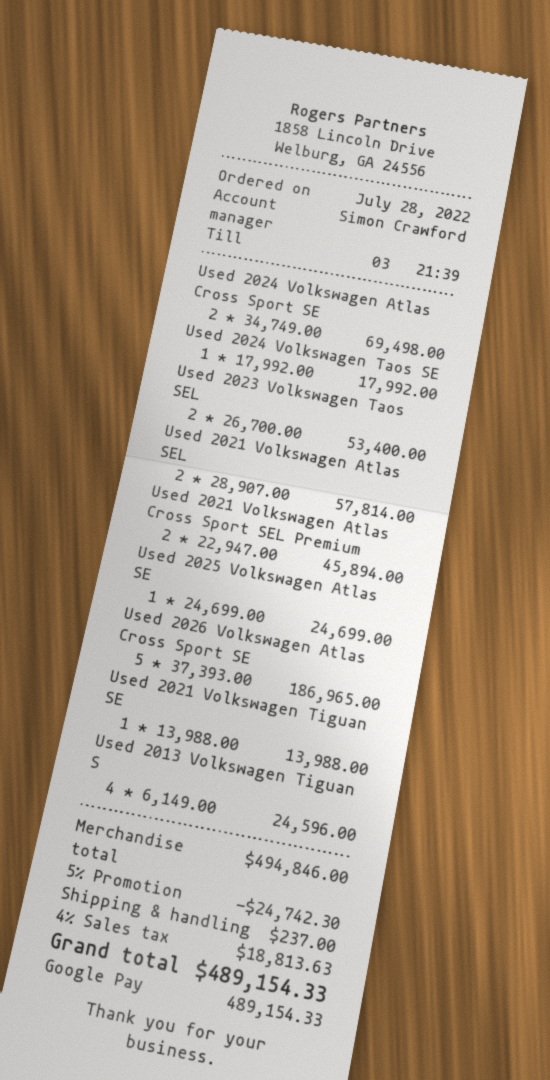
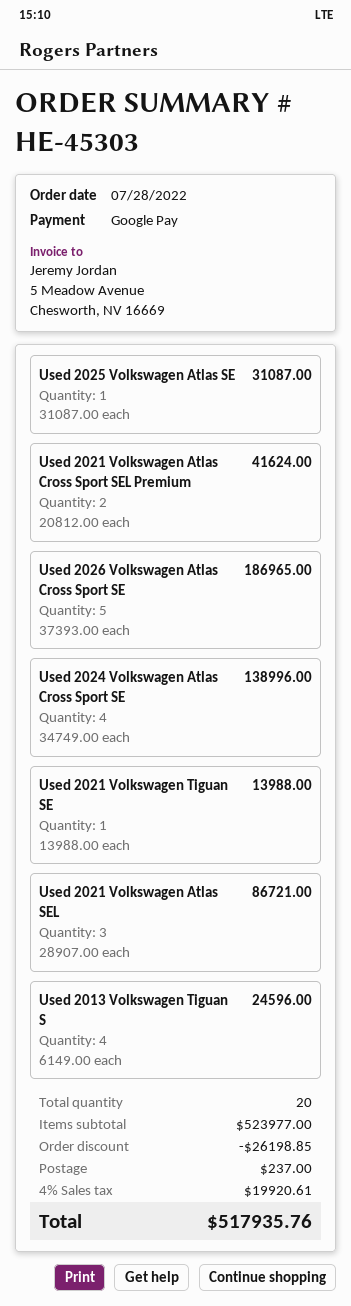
Used 2024 Volkswagen Atlas Cross Sport SE: 2 x 34749.00 = 69498.00 -> 4 x 34749.00 = 138996.00
Used 2024 Volkswagen Taos SE: 1 x 17992.00 = 17992.00 -> none
Used 2023 Volkswagen Taos SEL: 2 x 26700.00 = 53400.00 -> none
Used 2021 Volkswagen Atlas SEL: 2 x 28907.00 = 57814.00 -> 3 x 28907.00 = 86721.00
Used 2021 Volkswagen Atlas Cross Sport SEL Premium: 2 x 22947.00 = 45894.00 -> 2 x 20812.00 = 41624.00
Used 2025 Volkswagen Atlas SE: 1 x 24699.00 = 24699.00 -> 1 x 31087.00 = 31087.00
subtotal: 494846.00 -> 523977.00
discount: 24742.30 -> 26198.85
tax: 4% = 18813.63 -> 4% = 19920.61
total: 489154.33 -> 517935.76

